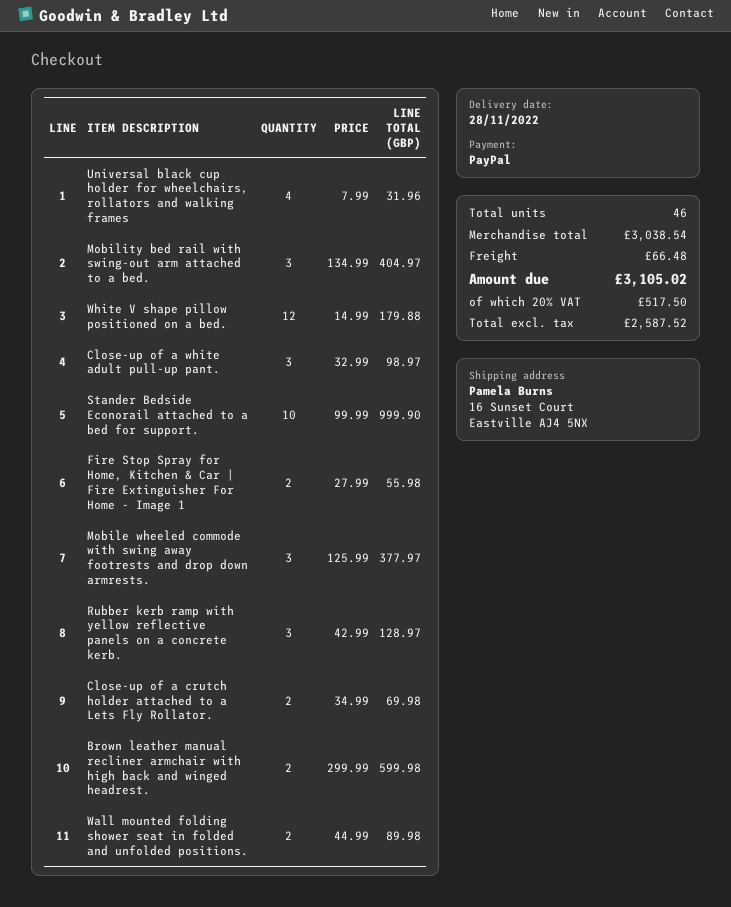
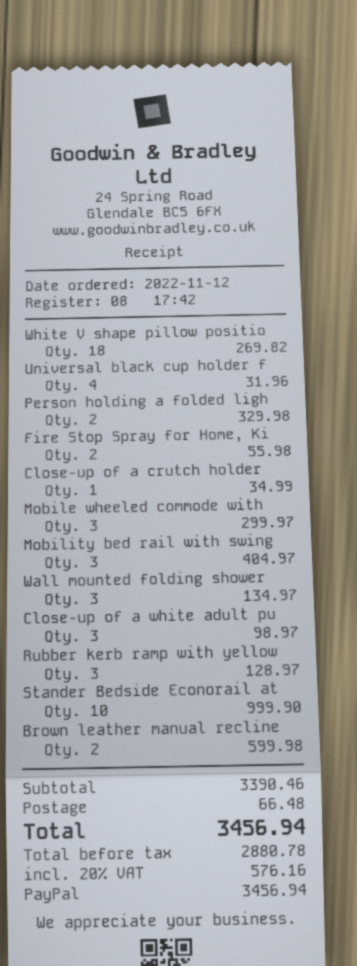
White V shape pillow positioned on a bed.: 12 for 179.88 -> 18 for 269.82
Mobile wheeled commode with swing away footrests and drop down armrests.: 3 for 377.97 -> 3 for 299.97
Close-up of a crutch holder attached to a Lets Fly Rollator.: 2 for 69.98 -> 1 for 34.99
Wall mounted folding shower seat in folded and unfolded positions.: 2 for 89.98 -> 3 for 134.97
Person holding a folded ligh: none -> 2 for 329.98
subtotal: 3038.54 -> 3390.46
net: 2587.52 -> 2880.78
tax: 20% = 517.50 -> 20% = 576.16
total: 3105.02 -> 3456.94

